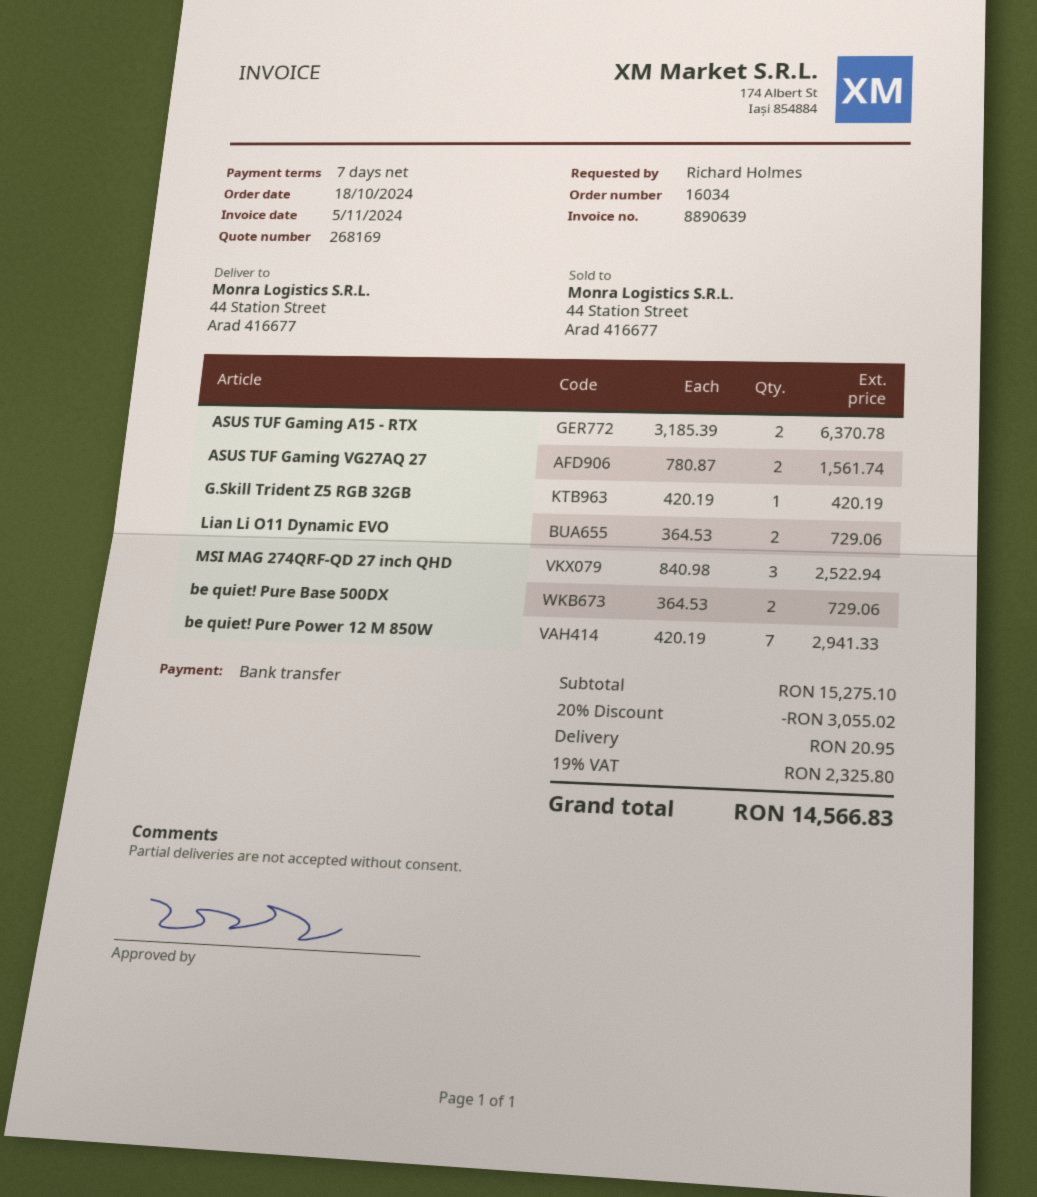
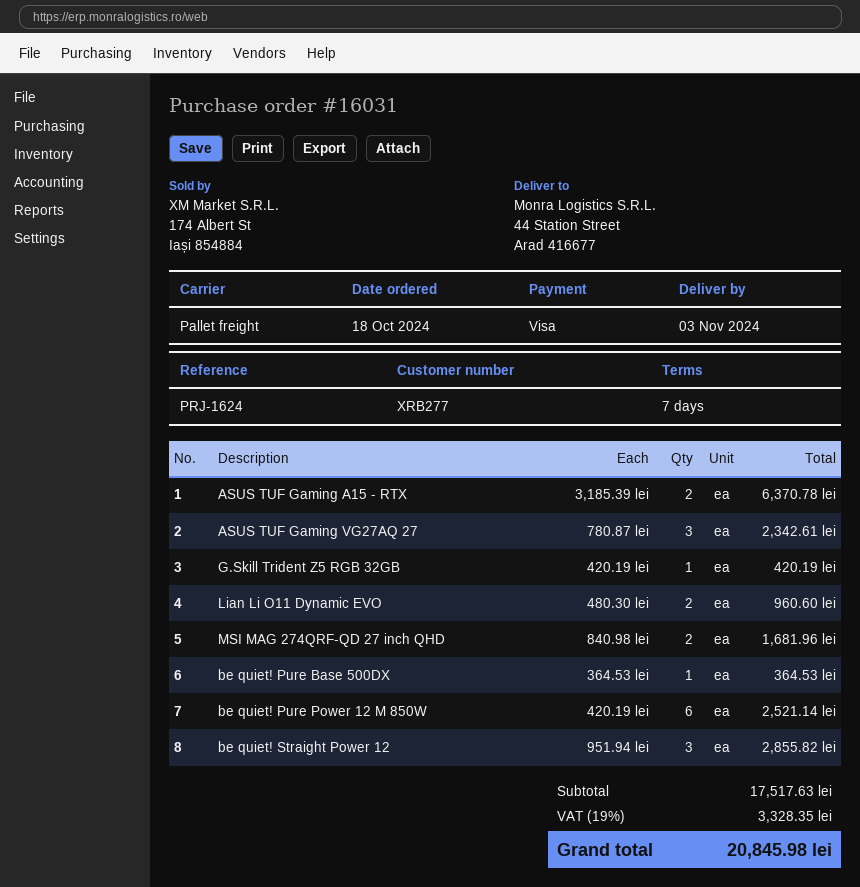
order number: 16034 -> 16031
payment method: bank transfer -> Visa
ASUS TUF Gaming VG27AQ 27: 2 x 780.87 = 1561.74 -> 3 x 780.87 = 2342.61
Lian Li O11 Dynamic EVO: 2 x 364.53 = 729.06 -> 2 x 480.30 = 960.60
MSI MAG 274QRF-QD 27 inch QHD: 3 x 840.98 = 2522.94 -> 2 x 840.98 = 1681.96
be quiet! Pure Base 500DX: 2 x 364.53 = 729.06 -> 1 x 364.53 = 364.53
be quiet! Pure Power 12 M 850W: 7 x 420.19 = 2941.33 -> 6 x 420.19 = 2521.14
be quiet! Straight Power 12: none -> 3 x 951.94 = 2855.82
subtotal: 15275.10 -> 17517.63
discount: 20% = 3055.02 -> none
shipping: 20.95 -> none
tax: 19% = 2325.80 -> 19% = 3328.35
total: 14566.83 -> 20845.98

